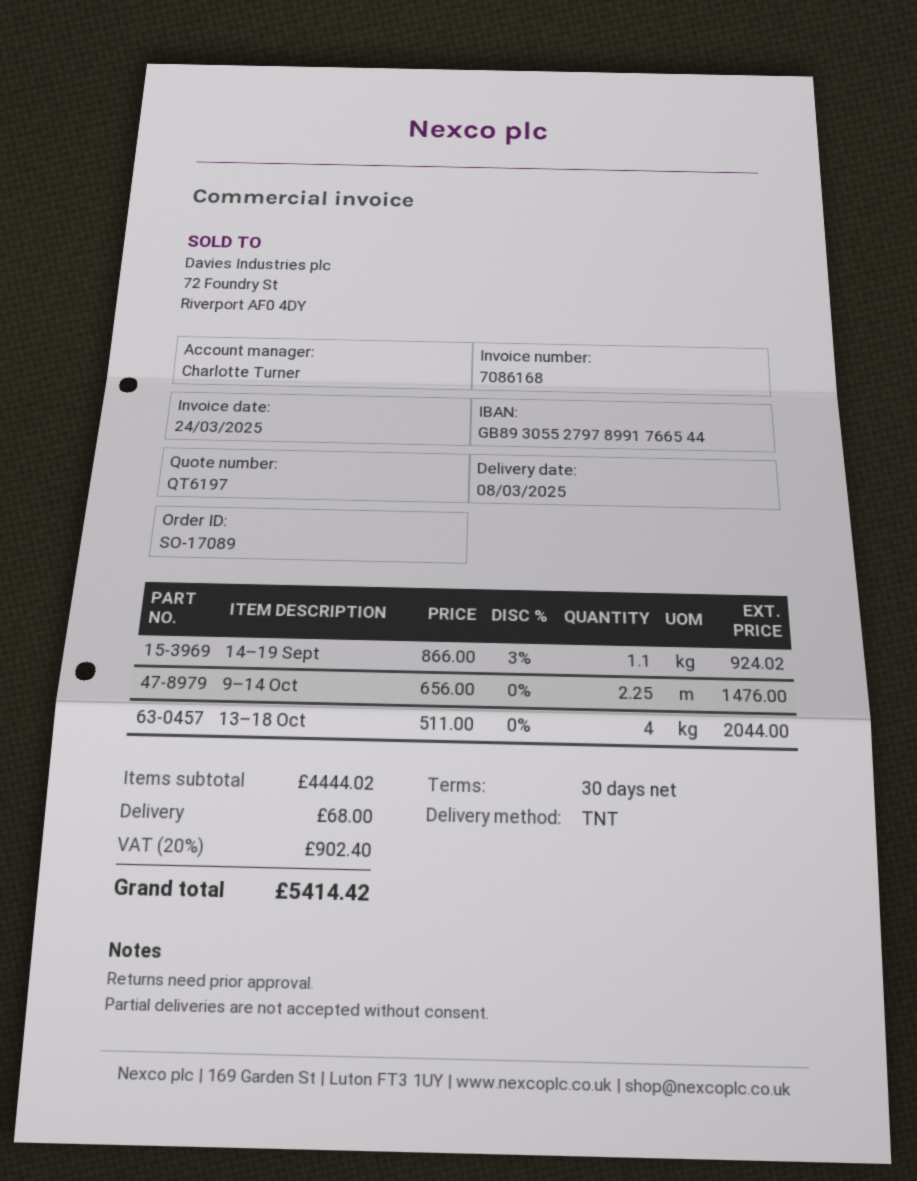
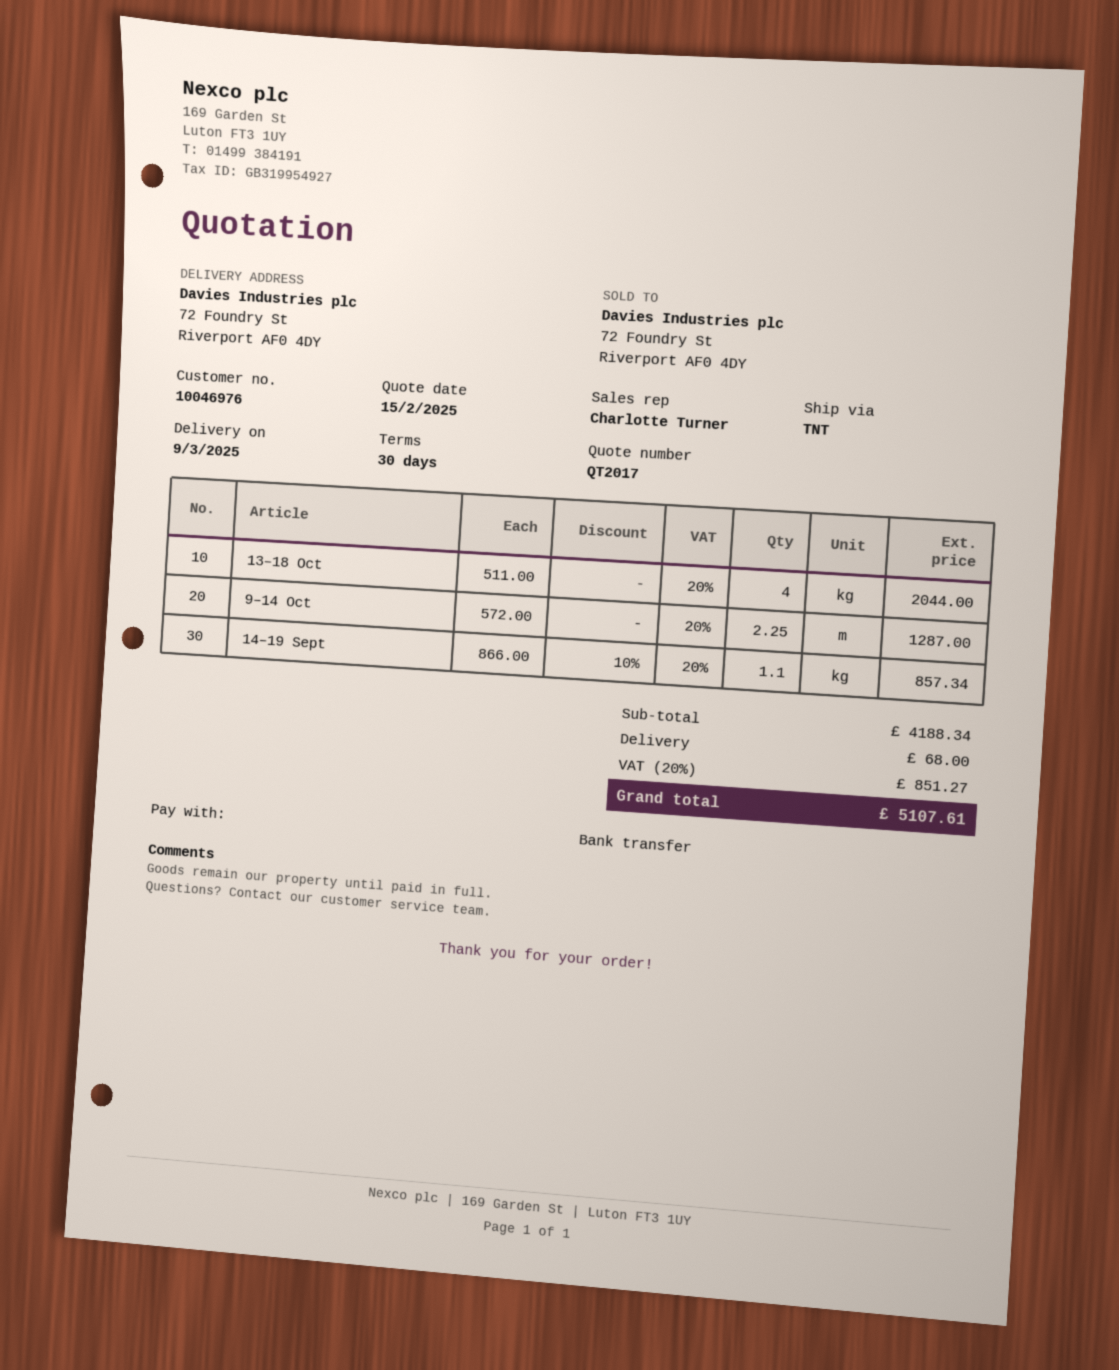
quote number: QT6197 -> QT2017
delivery date: 2025-03-08 -> 2025-03-09
14–19 Sept: 1.1 x 866.00 - 3% = 924.02 -> 1.1 x 866.00 - 10% = 857.34
9–14 Oct: 2.25 x 656.00 = 1476.00 -> 2.25 x 572.00 = 1287.00
subtotal: 4444.02 -> 4188.34
tax: 20% = 902.40 -> 20% = 851.27
total: 5414.42 -> 5107.61

